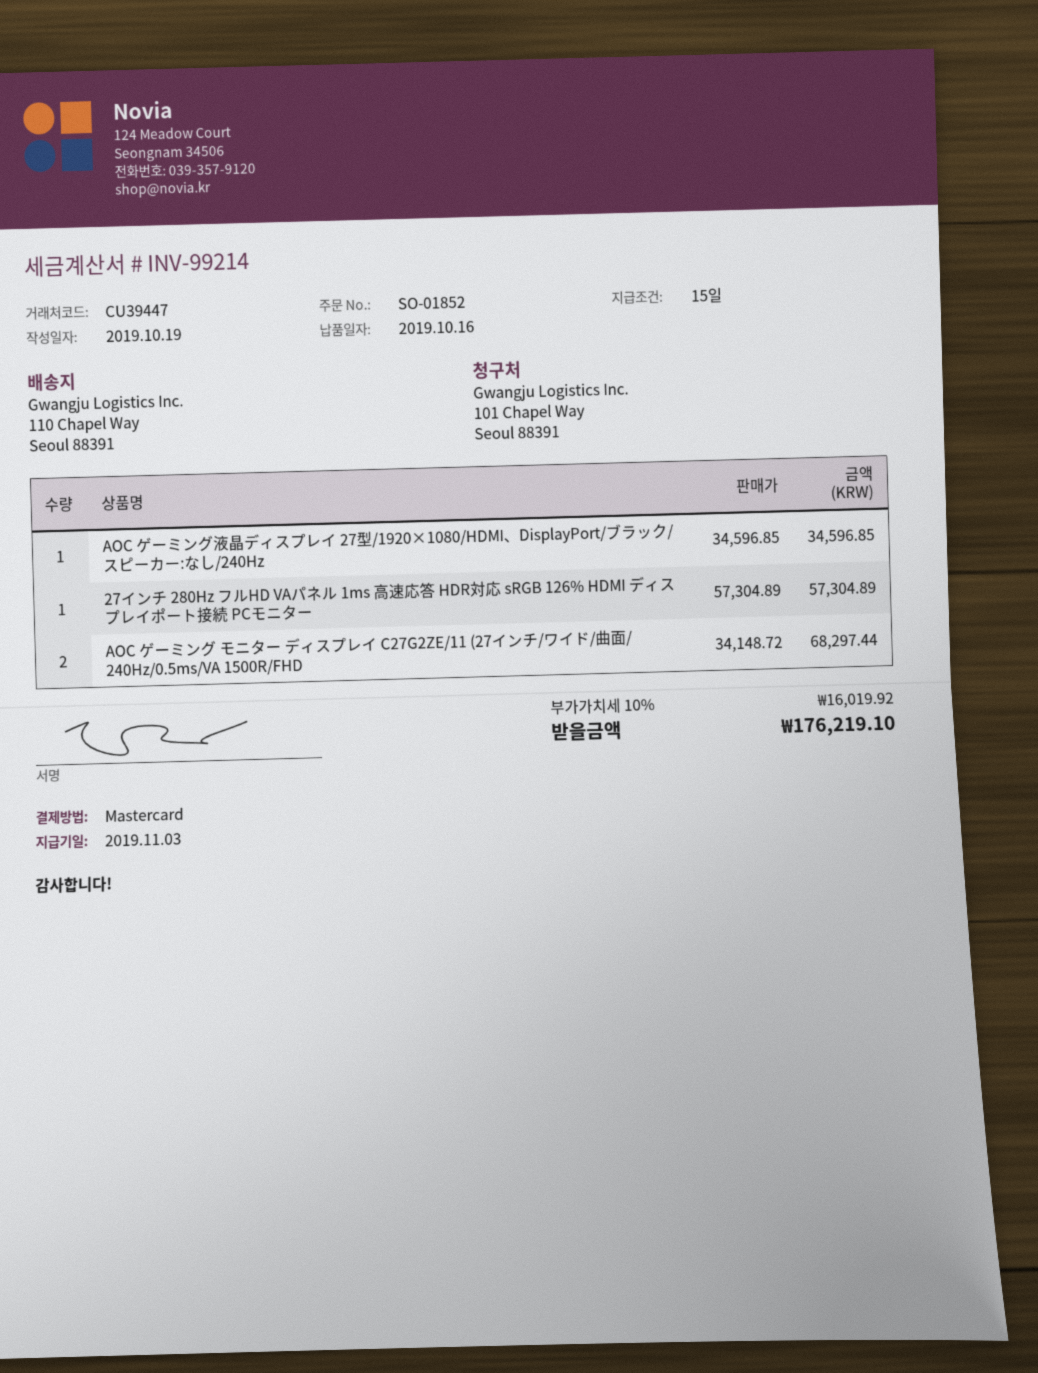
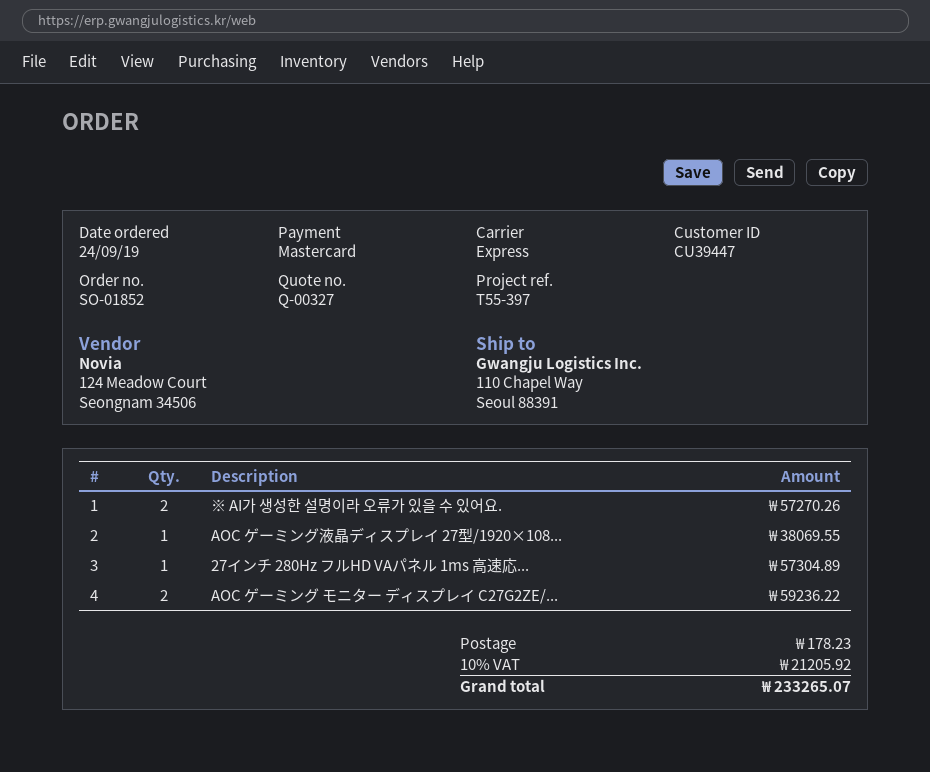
AOC ゲーミング液晶ディスプレイ 27型/1920×1080/HDMI、DisplayPort/ブラック/スピーカー:なし/240Hz: 1 for 34596.85 -> 1 for 38069.55
AOC ゲーミング モニター ディスプレイ C27G2ZE/11 (27インチ/ワイド/曲面/ 240Hz/0.5ms/VA 1500R/FHD: 2 for 68297.44 -> 2 for 59236.22
※ AI가 생성한 설명이라 오류가 있을 수 있어요.: none -> 2 for 57270.26
shipping: none -> 178.23
tax: 10% = 16019.92 -> 10% = 21205.92
total: 176219.10 -> 233265.07

